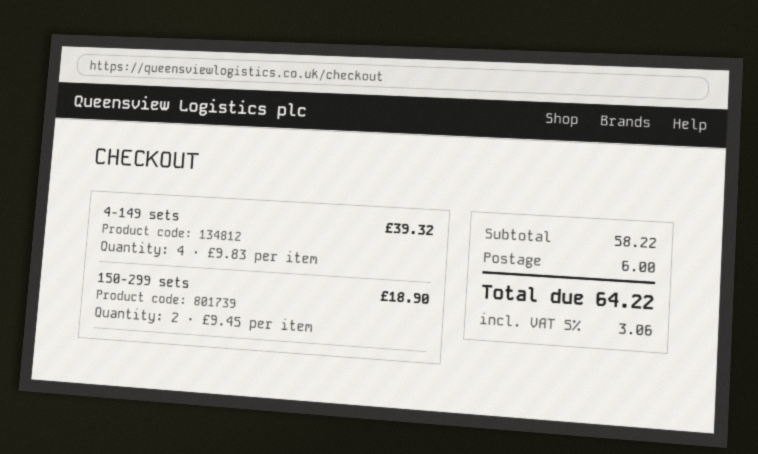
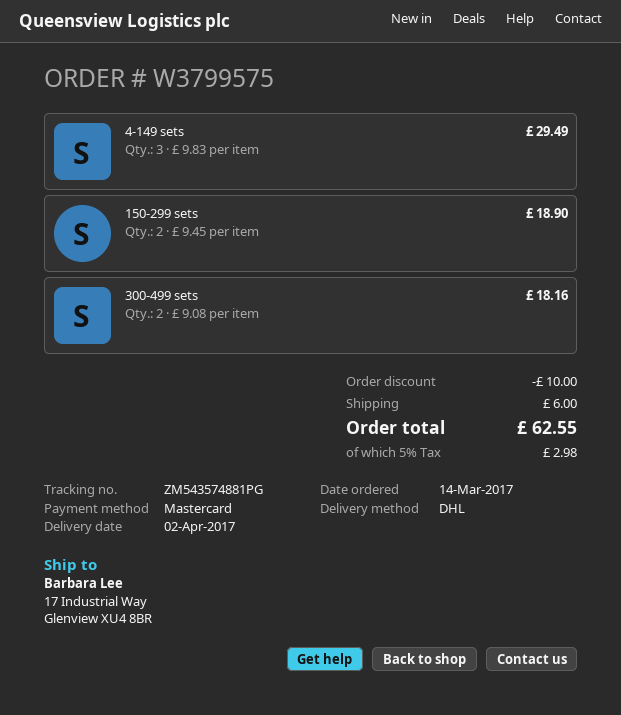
4-149 sets: 4 x 9.83 = 39.32 -> 3 x 9.83 = 29.49
300-499 sets: none -> 2 x 9.08 = 18.16
discount: none -> 10.00
tax: 5% = 3.06 -> 5% = 2.98
total: 64.22 -> 62.55

